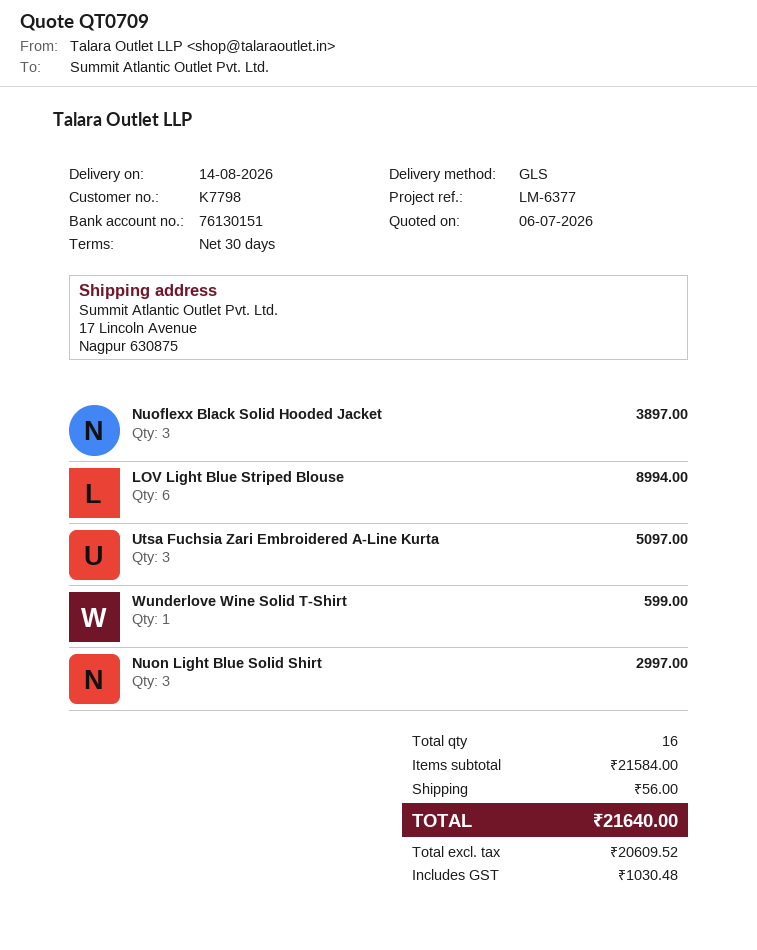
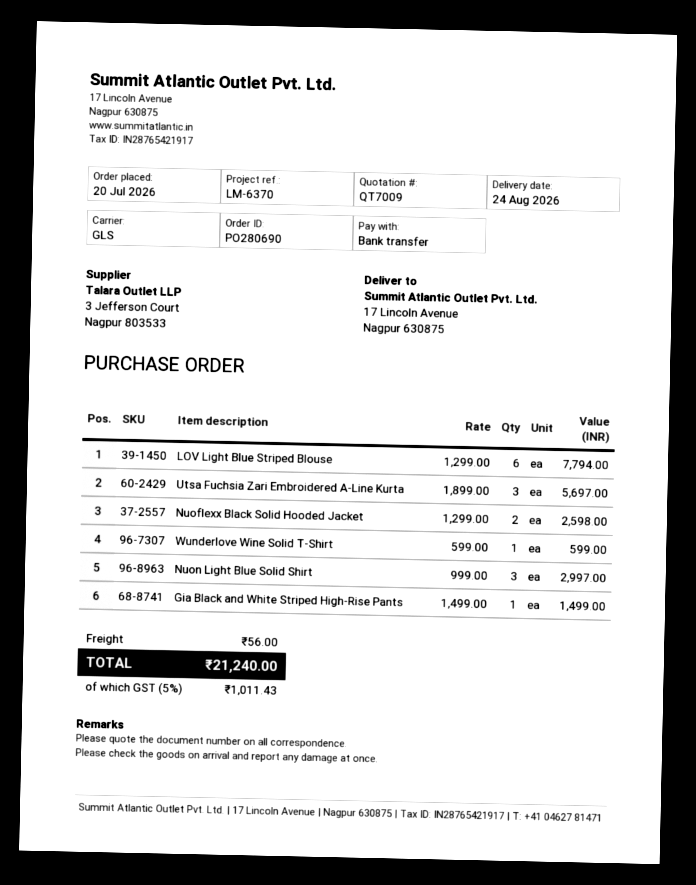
quote number: QT0709 -> QT7009
delivery date: 2026-08-14 -> 2026-08-24
reference: LM-6377 -> LM-6370
Nuoflexx Black Solid Hooded Jacket: 3 for 3897.00 -> 2 for 2598.00
LOV Light Blue Striped Blouse: 6 for 8994.00 -> 6 for 7794.00
Utsa Fuchsia Zari Embroidered A-Line Kurta: 3 for 5097.00 -> 3 for 5697.00
Gia Black and White Striped High-Rise Pants: none -> 1 for 1499.00
tax: 1030.48 -> 1011.43
total: 21640.00 -> 21240.00

